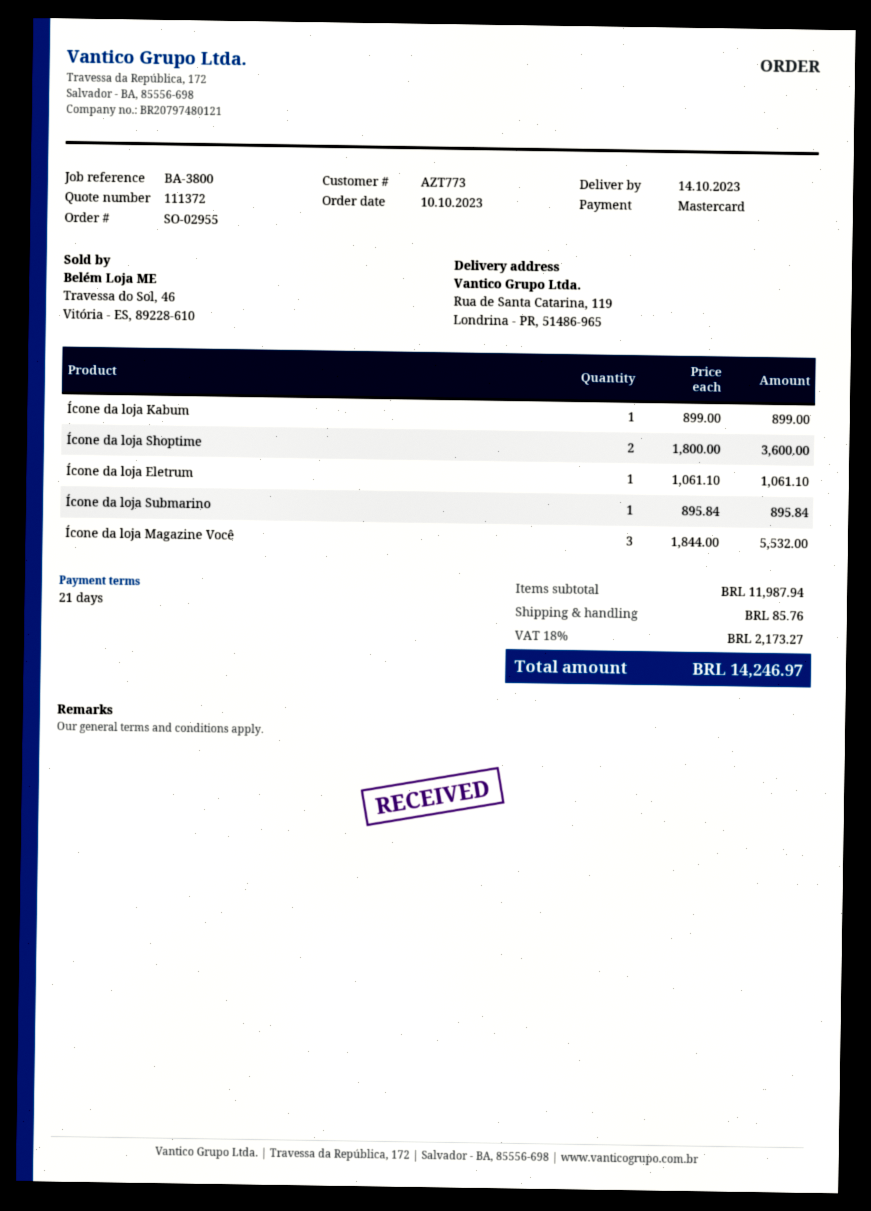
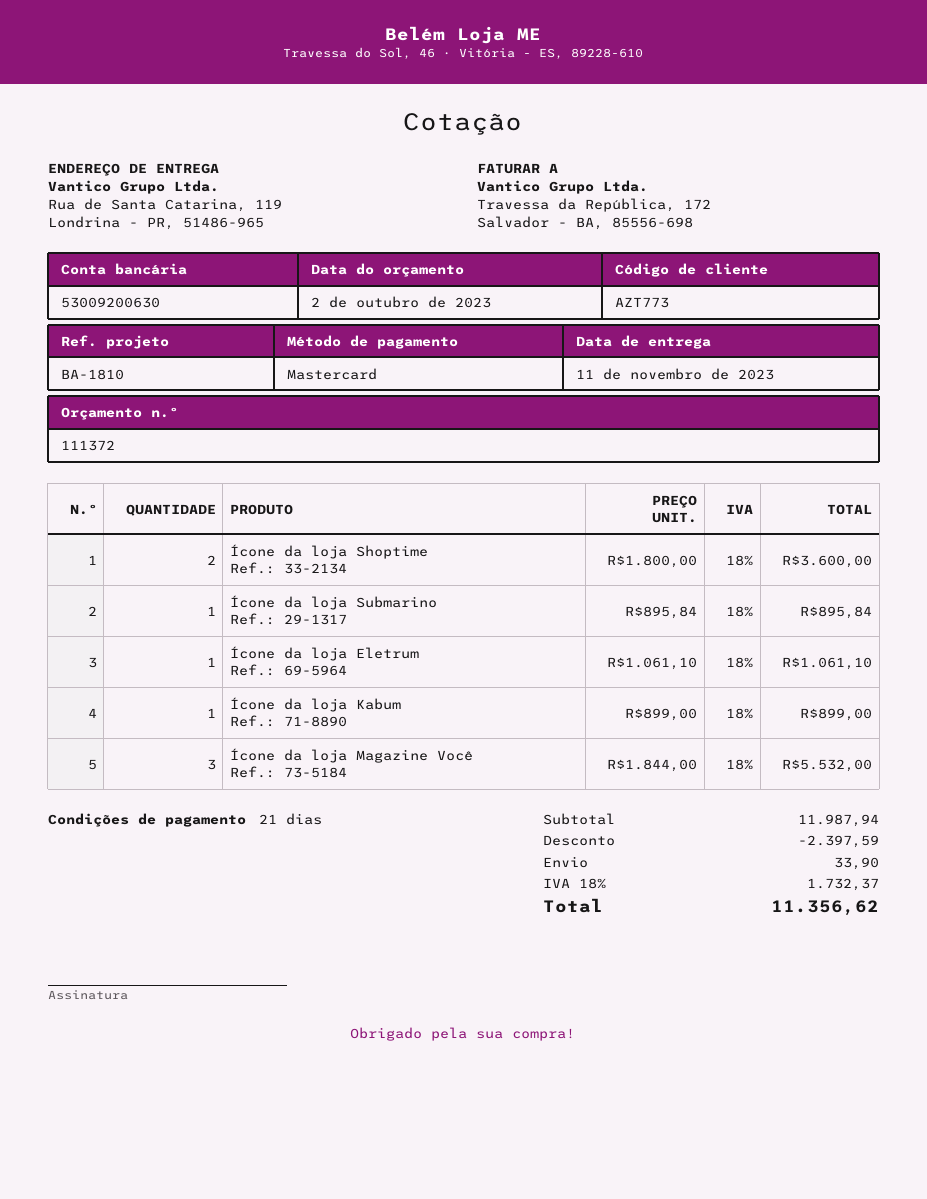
delivery date: 2023-10-14 -> 2023-11-11
reference: BA-3800 -> BA-1810
discount: none -> 2397.59
shipping: 85.76 -> 33.90
tax: 18% = 2173.27 -> 18% = 1732.37
total: 14246.97 -> 11356.62

